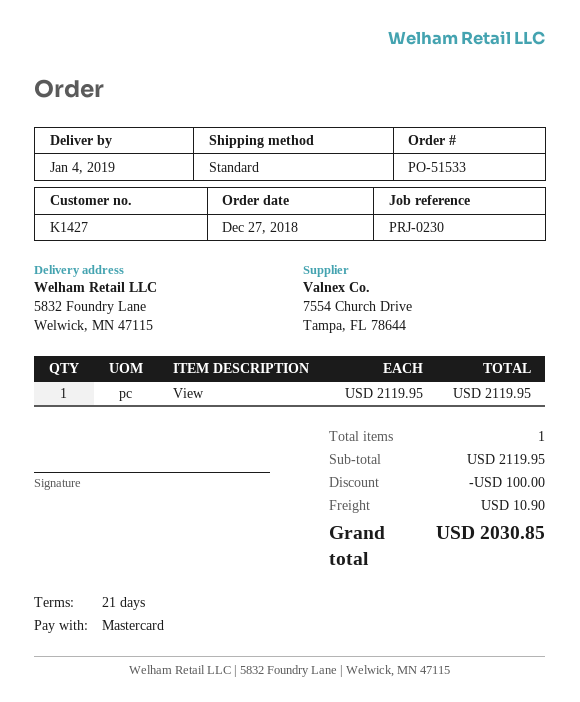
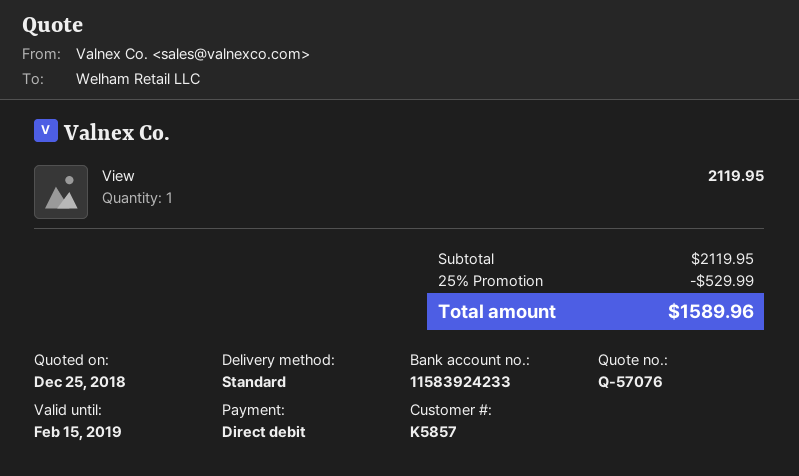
customer number: K1427 -> K5857
payment method: Mastercard -> direct debit
discount: 100.00 -> 529.99
shipping: 10.90 -> none
total: 2030.85 -> 1589.96

